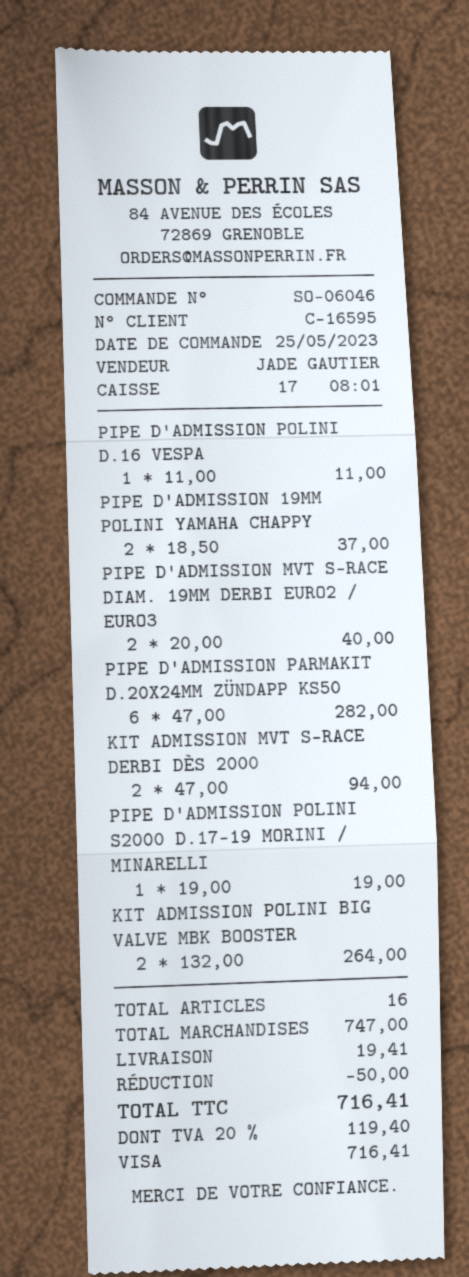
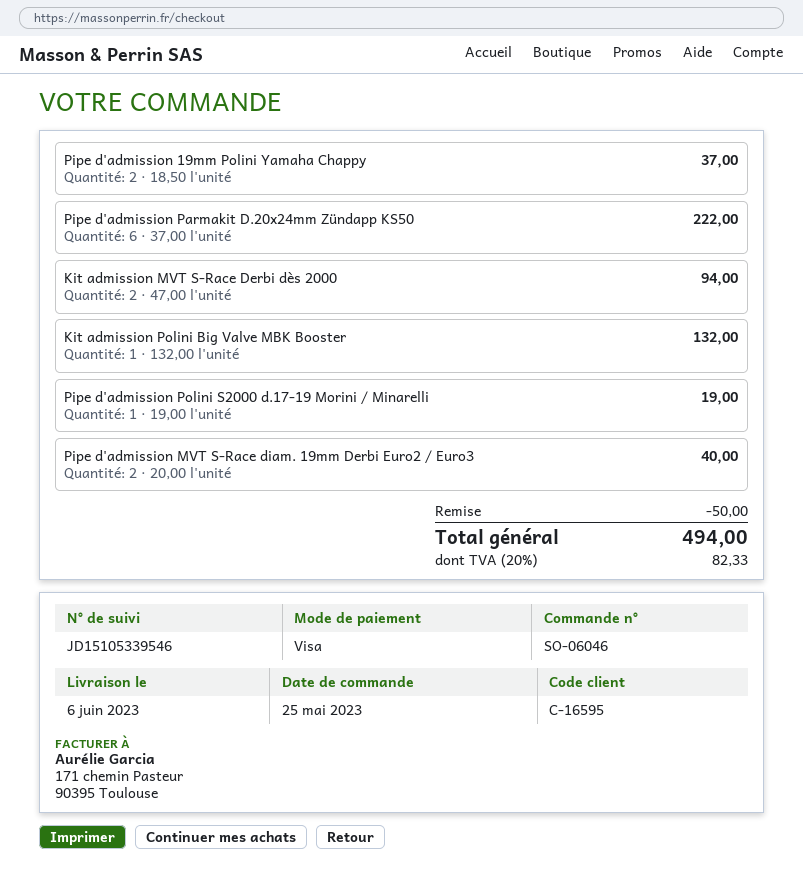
PIPE D'ADMISSION POLINI D.16 VESPA: 1 x 11.00 = 11.00 -> none
PIPE D'ADMISSION PARMAKIT D.20X24MM ZÜNDAPP KS50: 6 x 47.00 = 282.00 -> 6 x 37.00 = 222.00
KIT ADMISSION POLINI BIG VALVE MBK BOOSTER: 2 x 132.00 = 264.00 -> 1 x 132.00 = 132.00
shipping: 19.41 -> none
tax: 20% = 119.40 -> 20% = 82.33
total: 716.41 -> 494.00

